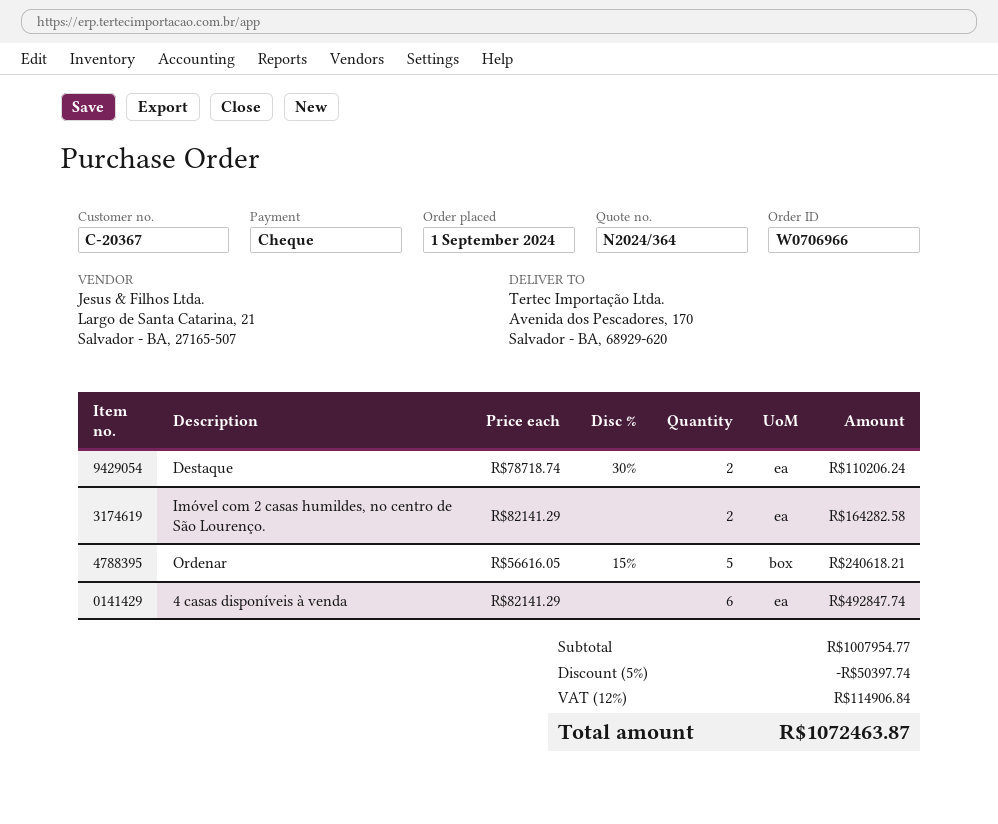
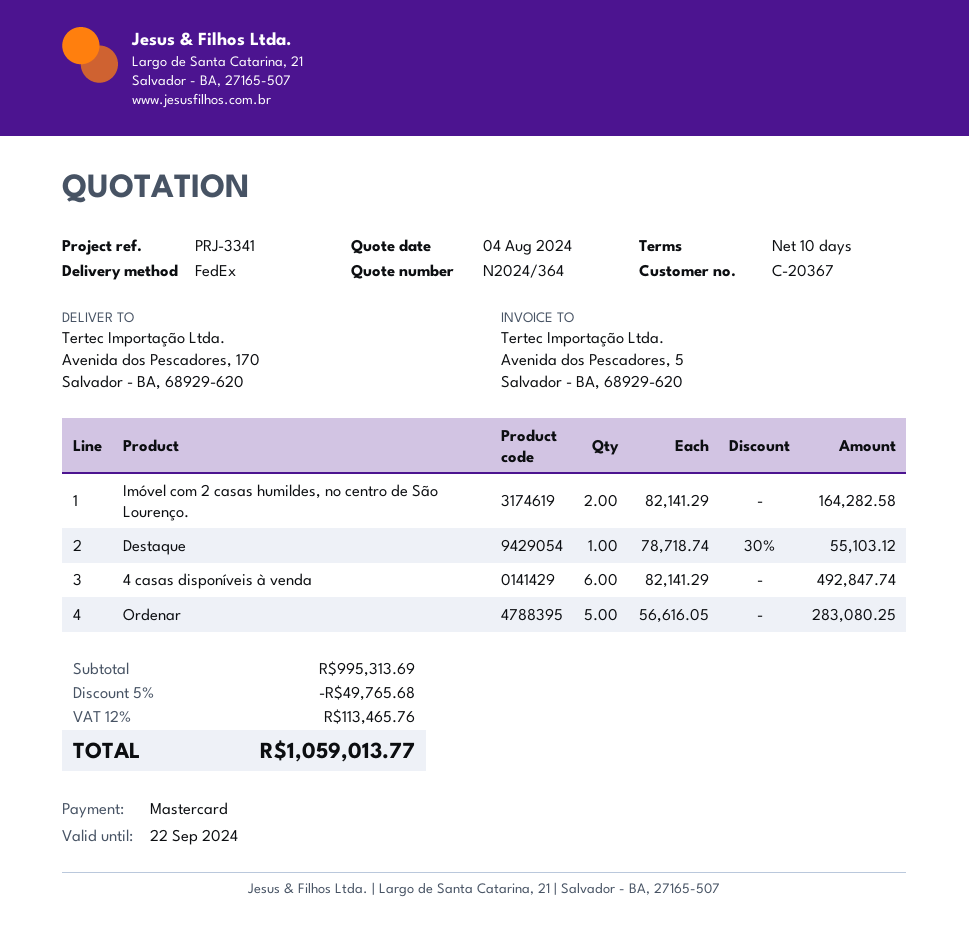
payment method: cheque -> Mastercard
Destaque: 2 x 78718.74 - 30% = 110206.24 -> 1 x 78718.74 - 30% = 55103.12
Ordenar: 5 x 56616.05 - 15% = 240618.21 -> 5 x 56616.05 = 283080.25
subtotal: 1007954.77 -> 995313.69
discount: 5% = 50397.74 -> 5% = 49765.68
tax: 12% = 114906.84 -> 12% = 113465.76
total: 1072463.87 -> 1059013.77

